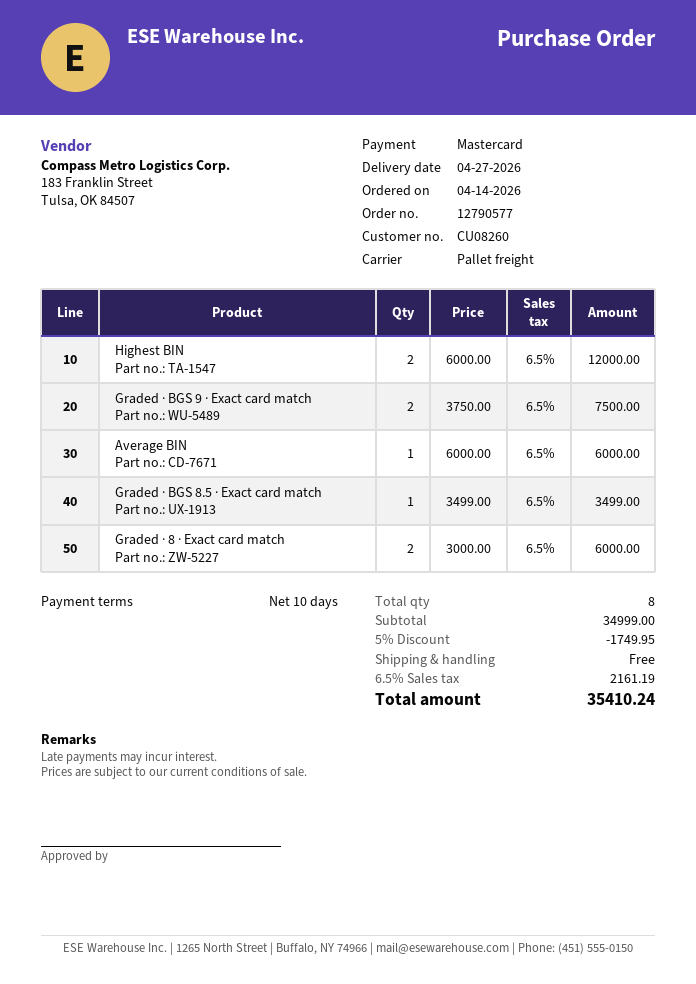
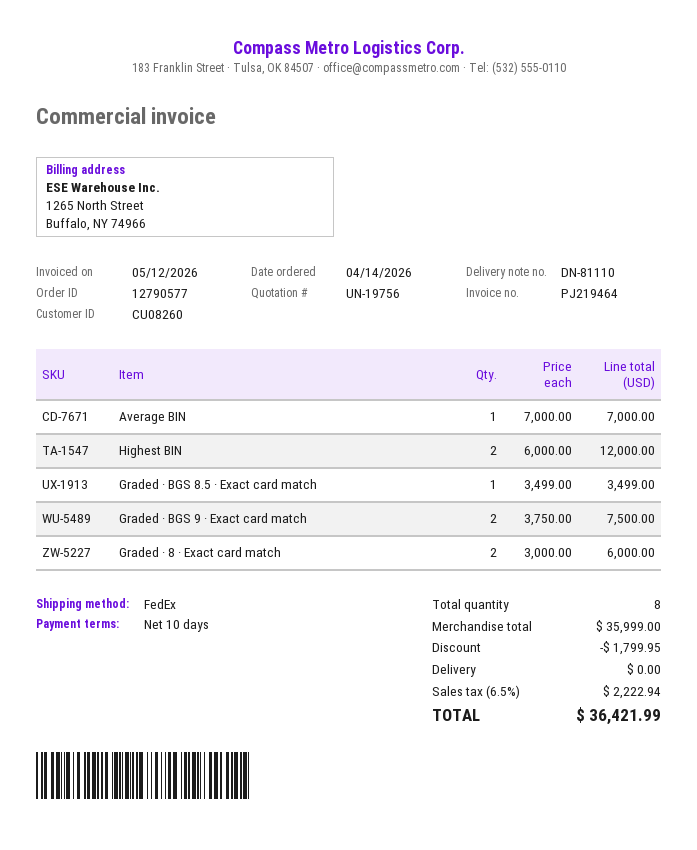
shipping method: pallet freight -> FedEx
Average BIN: 1 x 6000.00 = 6000.00 -> 1 x 7000.00 = 7000.00
subtotal: 34999.00 -> 35999.00
discount: 1749.95 -> 1799.95
tax: 6.5% = 2161.19 -> 6.5% = 2222.94
total: 35410.24 -> 36421.99

